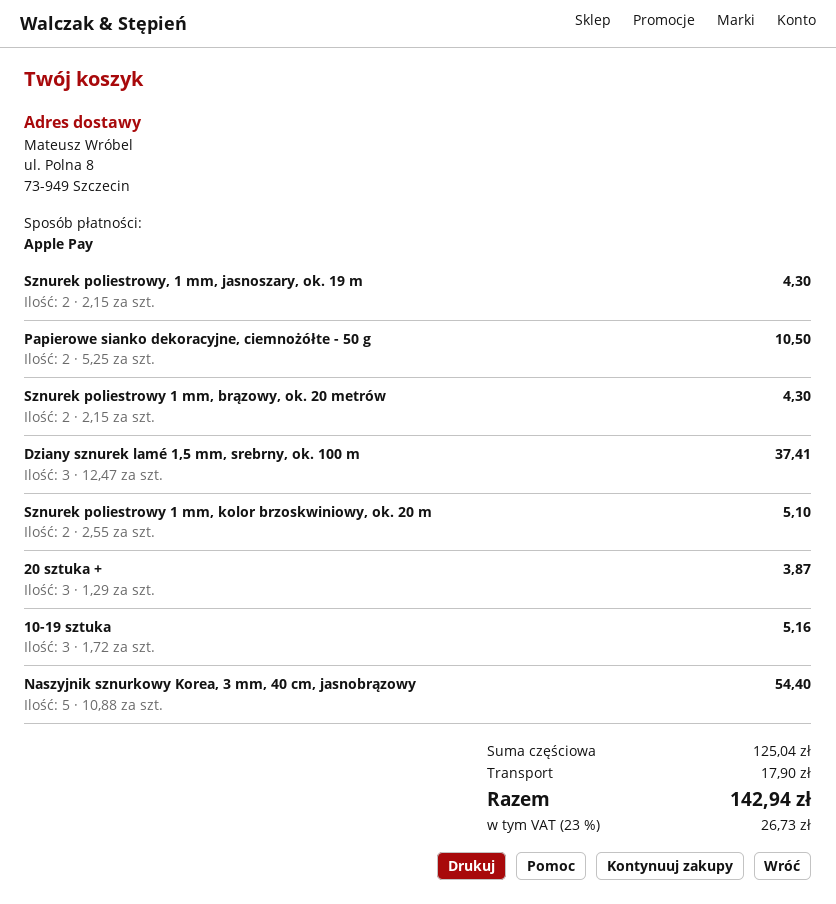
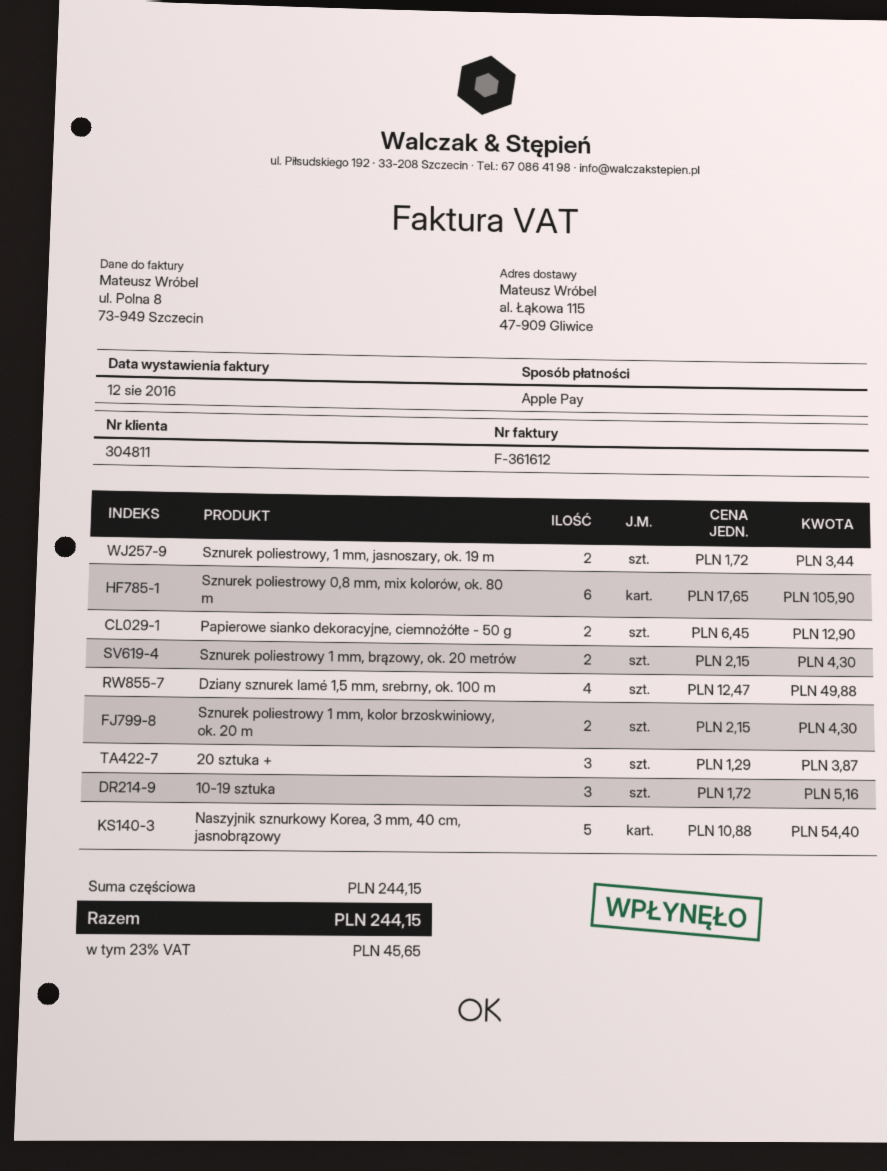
ship to: ul. Polna 8, 73-949 Szczecin -> al. Łąkowa 115, 47-909 Gliwice
Sznurek poliestrowy, 1 mm, jasnoszary, ok. 19 m: 2 x 2.15 = 4.30 -> 2 x 1.72 = 3.44
Papierowe sianko dekoracyjne, ciemnożółte - 50 g: 2 x 5.25 = 10.50 -> 2 x 6.45 = 12.90
Dziany sznurek lamé 1,5 mm, srebrny, ok. 100 m: 3 x 12.47 = 37.41 -> 4 x 12.47 = 49.88
Sznurek poliestrowy 1 mm, kolor brzoskwiniowy, ok. 20 m: 2 x 2.55 = 5.10 -> 2 x 2.15 = 4.30
Sznurek poliestrowy 0,8 mm, mix kolorów, ok. 80 m: none -> 6 x 17.65 = 105.90
subtotal: 125.04 -> 244.15
shipping: 17.90 -> none
tax: 23% = 26.73 -> 23% = 45.65
total: 142.94 -> 244.15

